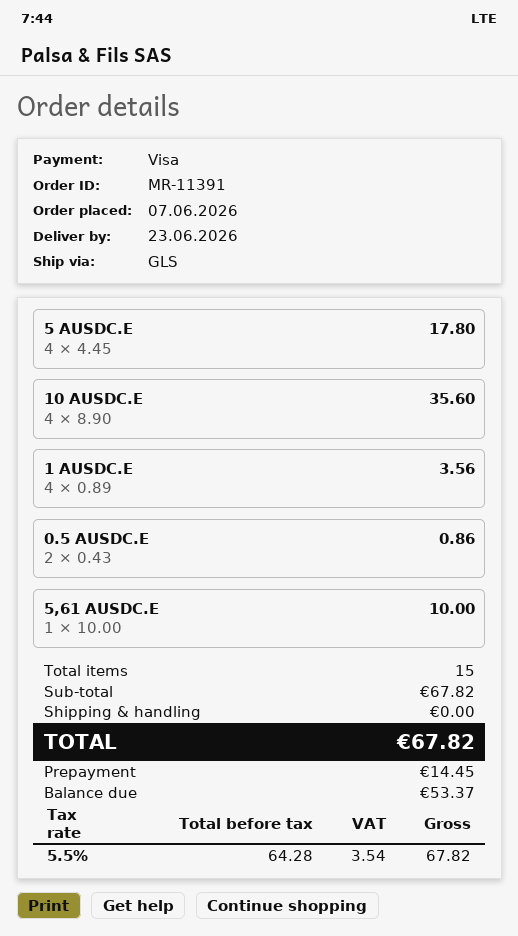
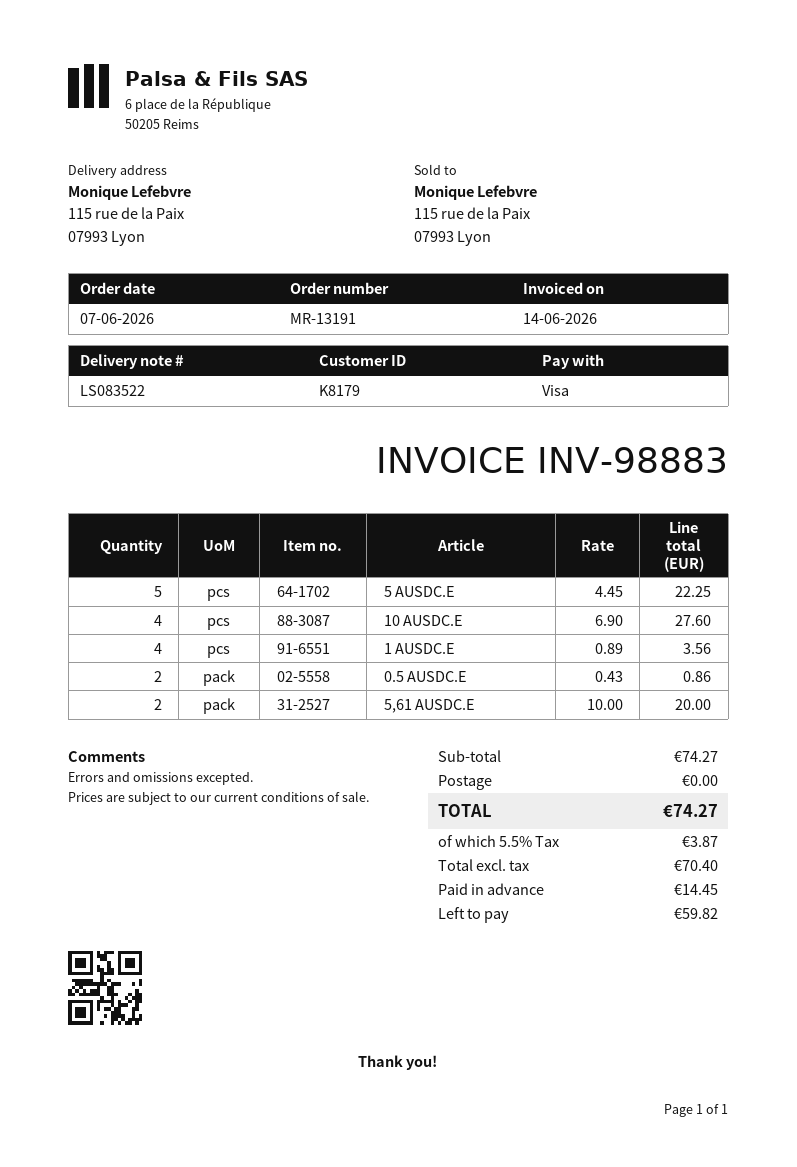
order number: MR-11391 -> MR-13191
5 AUSDC.E: 4 x 4.45 = 17.80 -> 5 x 4.45 = 22.25
10 AUSDC.E: 4 x 8.90 = 35.60 -> 4 x 6.90 = 27.60
5,61 AUSDC.E: 1 x 10.00 = 10.00 -> 2 x 10.00 = 20.00
subtotal: 67.82 -> 74.27
net: 64.28 -> 70.40
tax: 5.5% = 3.54 -> 5.5% = 3.87
total: 67.82 -> 74.27
balance: 53.37 -> 59.82

